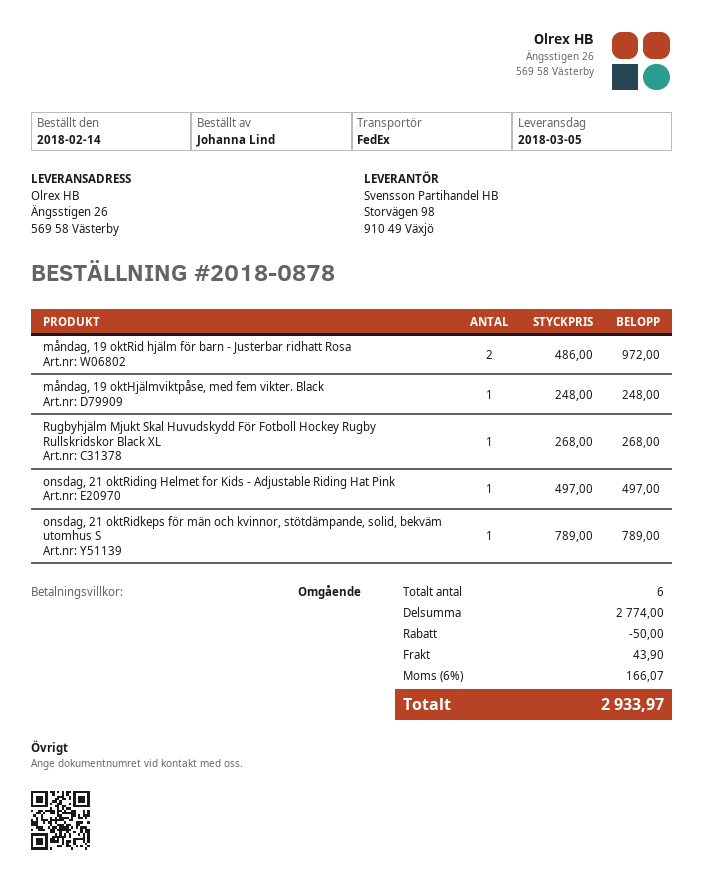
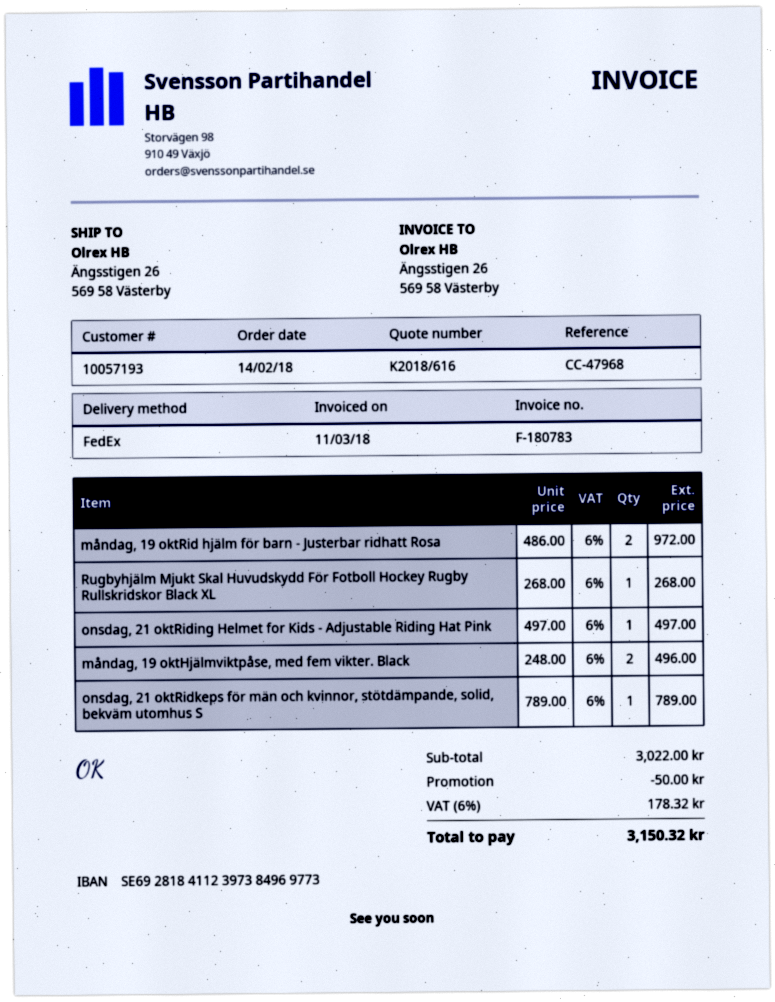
måndag, 19 oktHjälmviktpåse, med fem vikter. Black: 1 x 248.00 = 248.00 -> 2 x 248.00 = 496.00
subtotal: 2774.00 -> 3022.00
shipping: 43.90 -> none
tax: 6% = 166.07 -> 6% = 178.32
total: 2933.97 -> 3150.32

